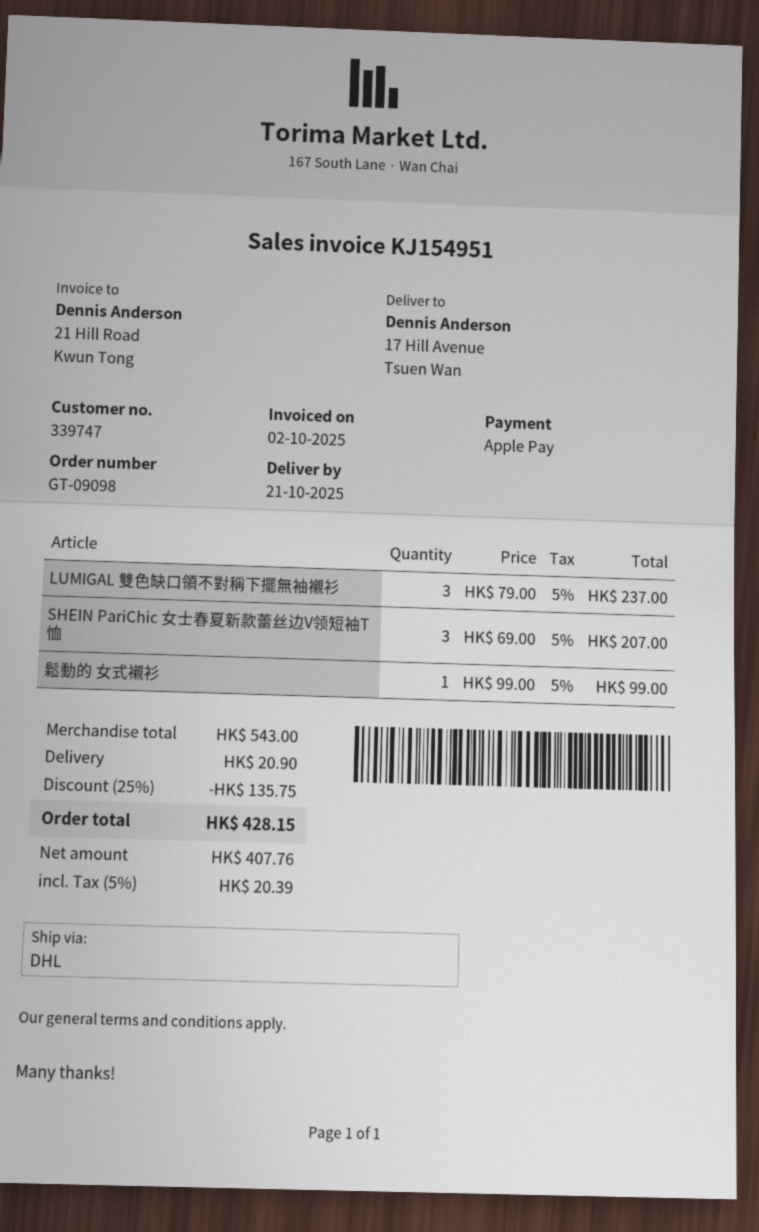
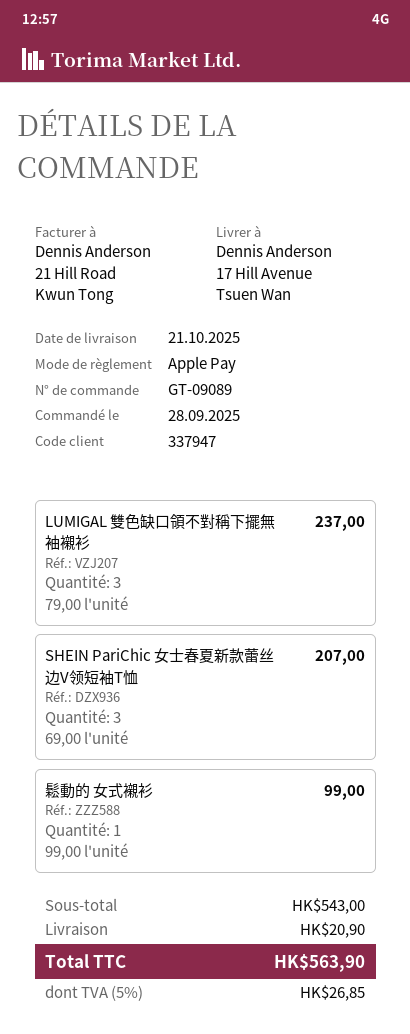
order number: GT-09098 -> GT-09089
customer number: 339747 -> 337947
discount: 25% = 135.75 -> none
tax: 5% = 20.39 -> 5% = 26.85
total: 428.15 -> 563.90

